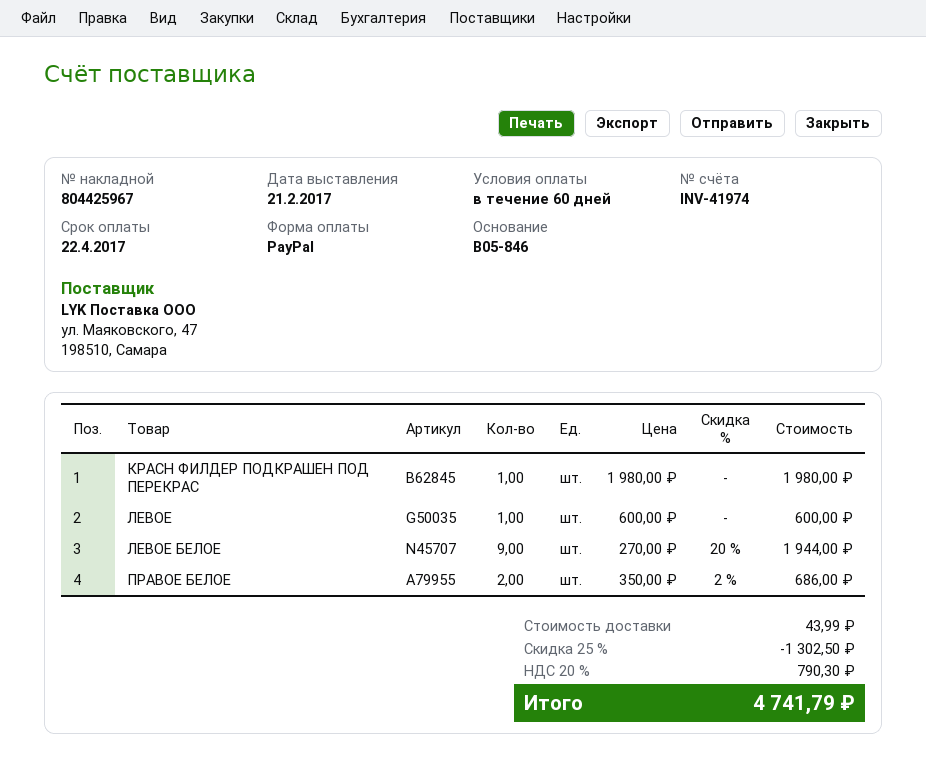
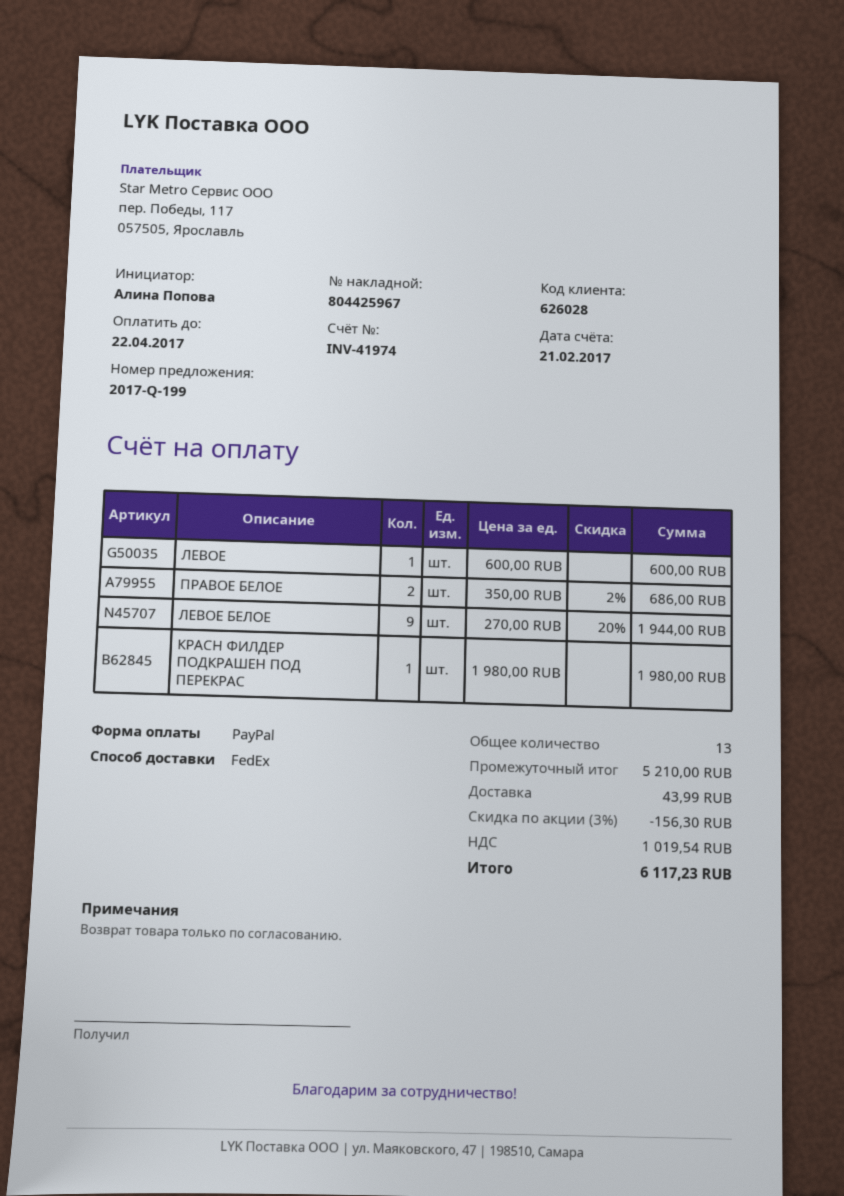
discount: 25% = 1302.50 -> 3% = 156.30
tax: 790.30 -> 1019.54
total: 4741.79 -> 6117.23

